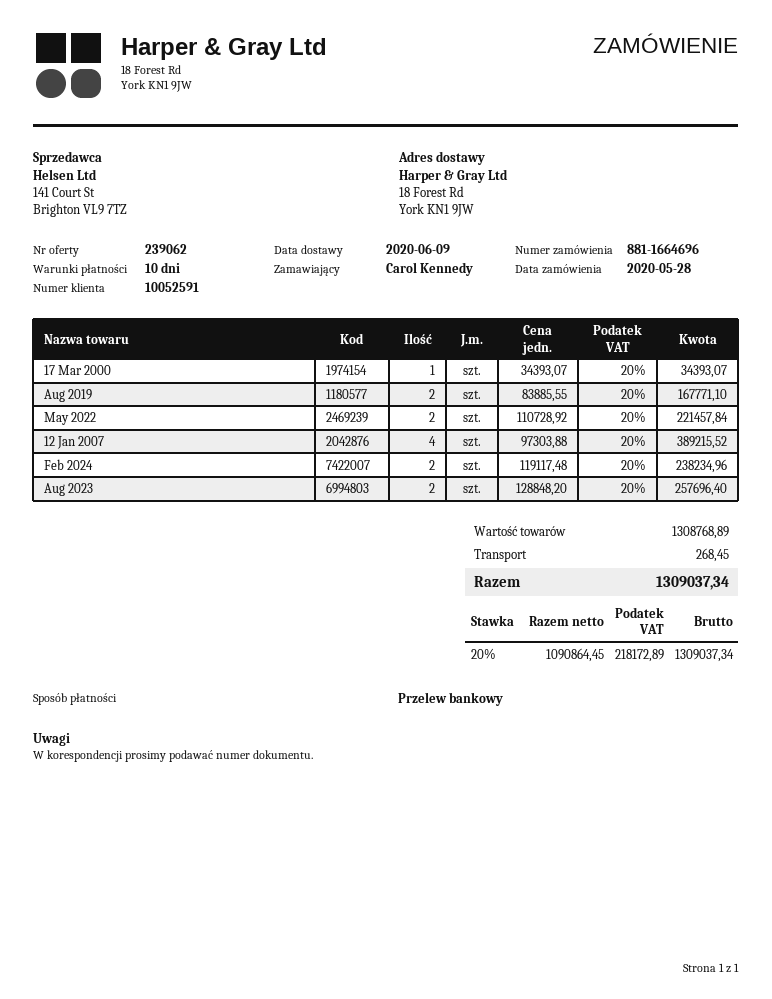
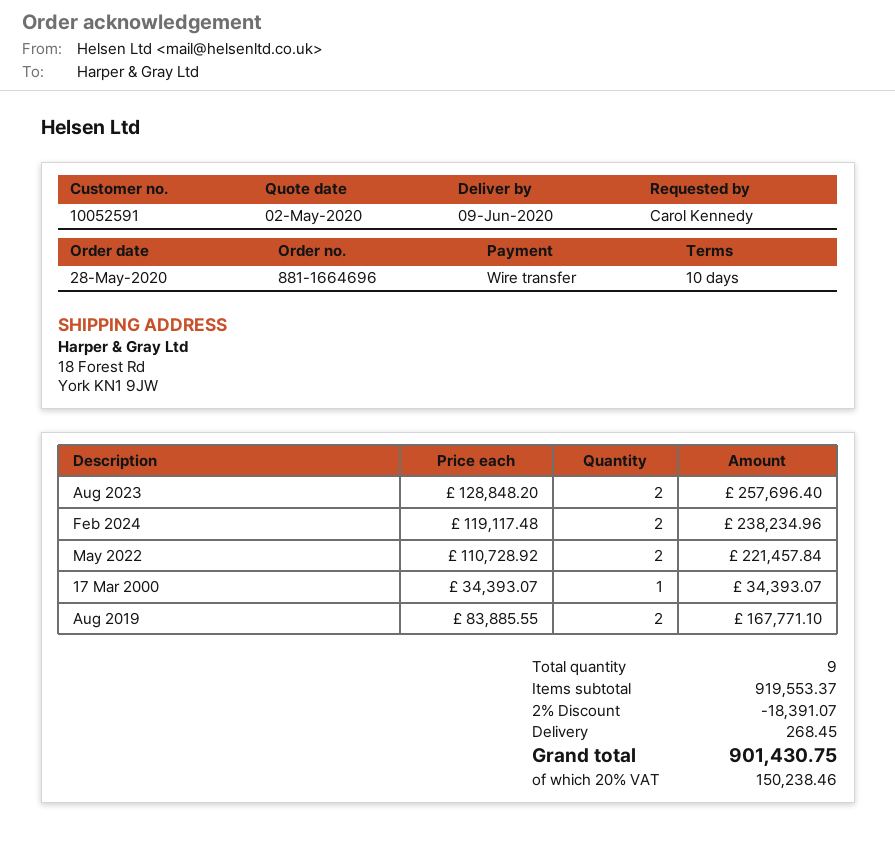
12 Jan 2007: 4 x 97303.88 = 389215.52 -> none
subtotal: 1308768.89 -> 919553.37
discount: none -> 2% = 18391.07
tax: 20% = 218172.89 -> 20% = 150238.46
total: 1309037.34 -> 901430.75

